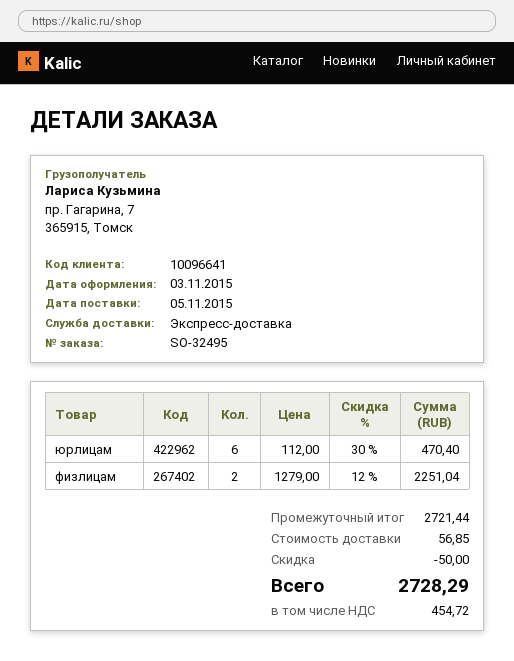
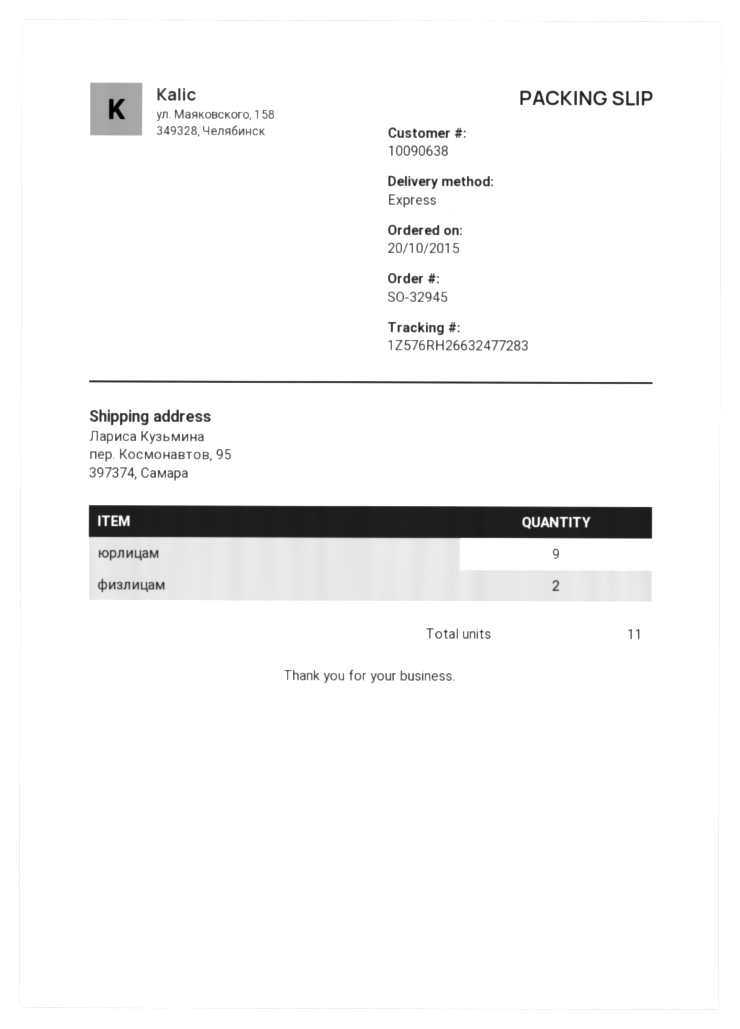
order number: SO-32495 -> SO-32945
order date: 2015-11-03 -> 2015-10-20
customer number: 10096641 -> 10090638
ship to: пр. Гагарина, 7, 365915, Томск -> пер. Космонавтов, 95, 397374, Самара
юрлицам: 6 -> 9

